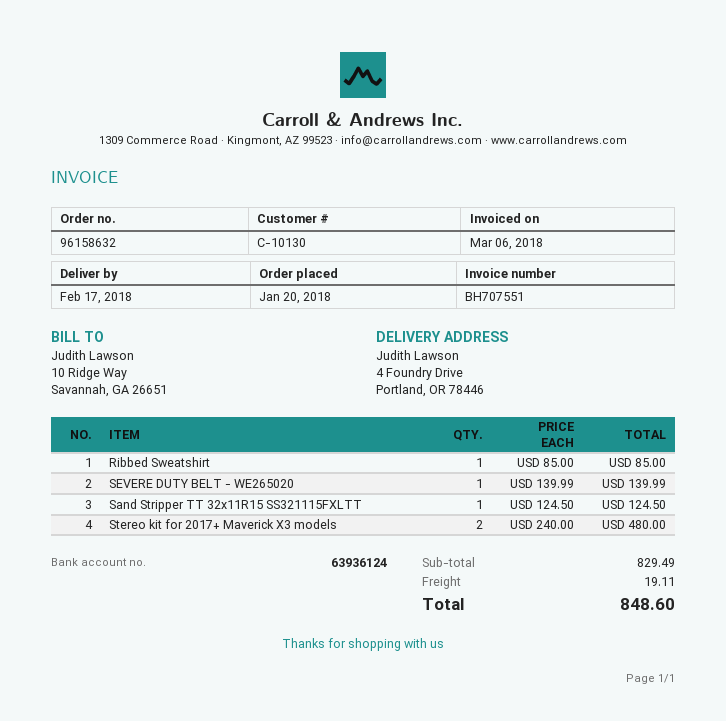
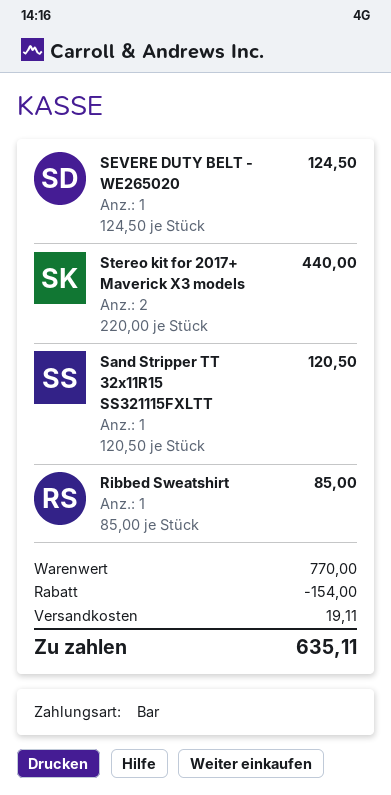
SEVERE DUTY BELT - WE265020: 1 x 139.99 = 139.99 -> 1 x 124.50 = 124.50
Sand Stripper TT 32x11R15 SS321115FXLTT: 1 x 124.50 = 124.50 -> 1 x 120.50 = 120.50
Stereo kit for 2017+ Maverick X3 models: 2 x 240.00 = 480.00 -> 2 x 220.00 = 440.00
subtotal: 829.49 -> 770.00
discount: none -> 154.00
total: 848.60 -> 635.11

